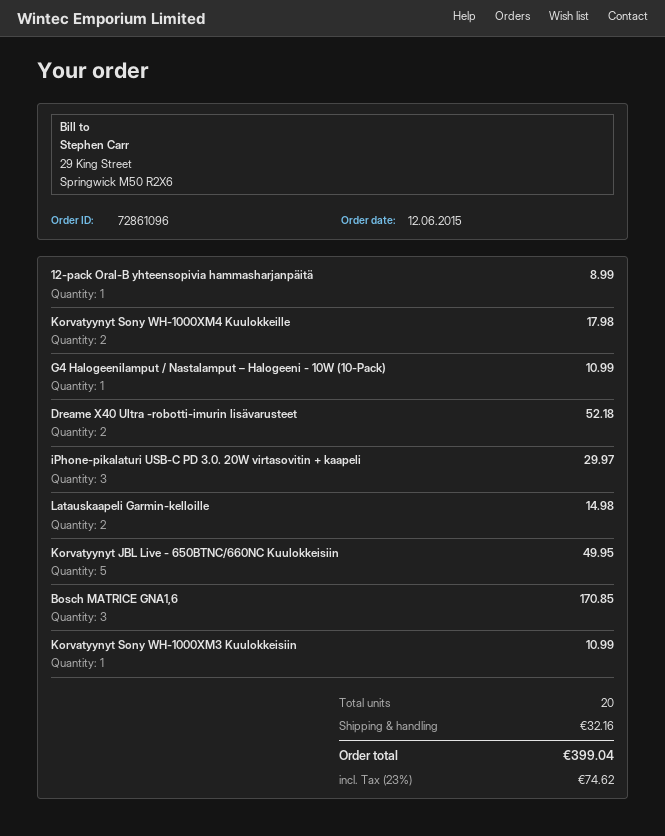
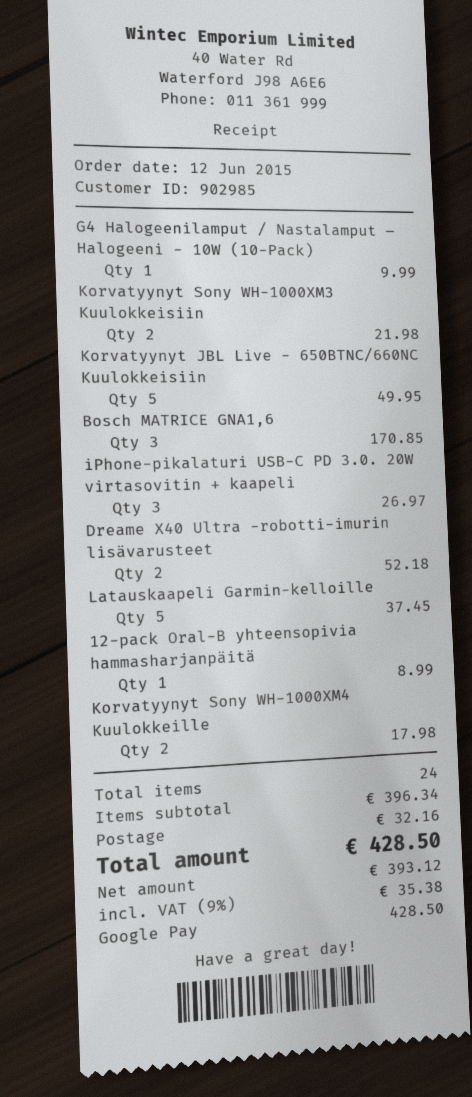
G4 Halogeenilamput / Nastalamput – Halogeeni - 10W (10-Pack): 1 for 10.99 -> 1 for 9.99
iPhone-pikalaturi USB-C PD 3.0. 20W virtasovitin + kaapeli: 3 for 29.97 -> 3 for 26.97
Latauskaapeli Garmin-kelloille: 2 for 14.98 -> 5 for 37.45
Korvatyynyt Sony WH-1000XM3 Kuulokkeisiin: 1 for 10.99 -> 2 for 21.98
total quantity: 20 -> 24
tax: 23% = 74.62 -> 9% = 35.38
total: 399.04 -> 428.50

